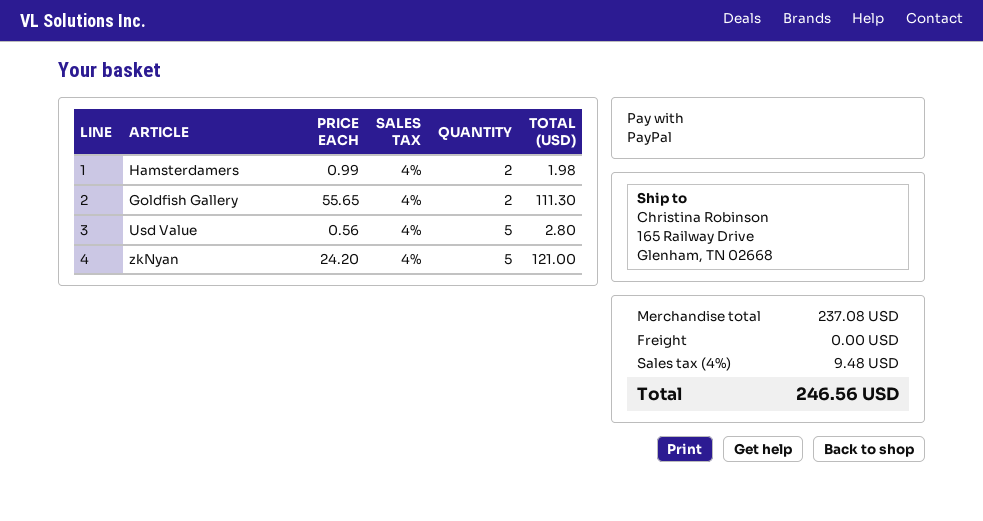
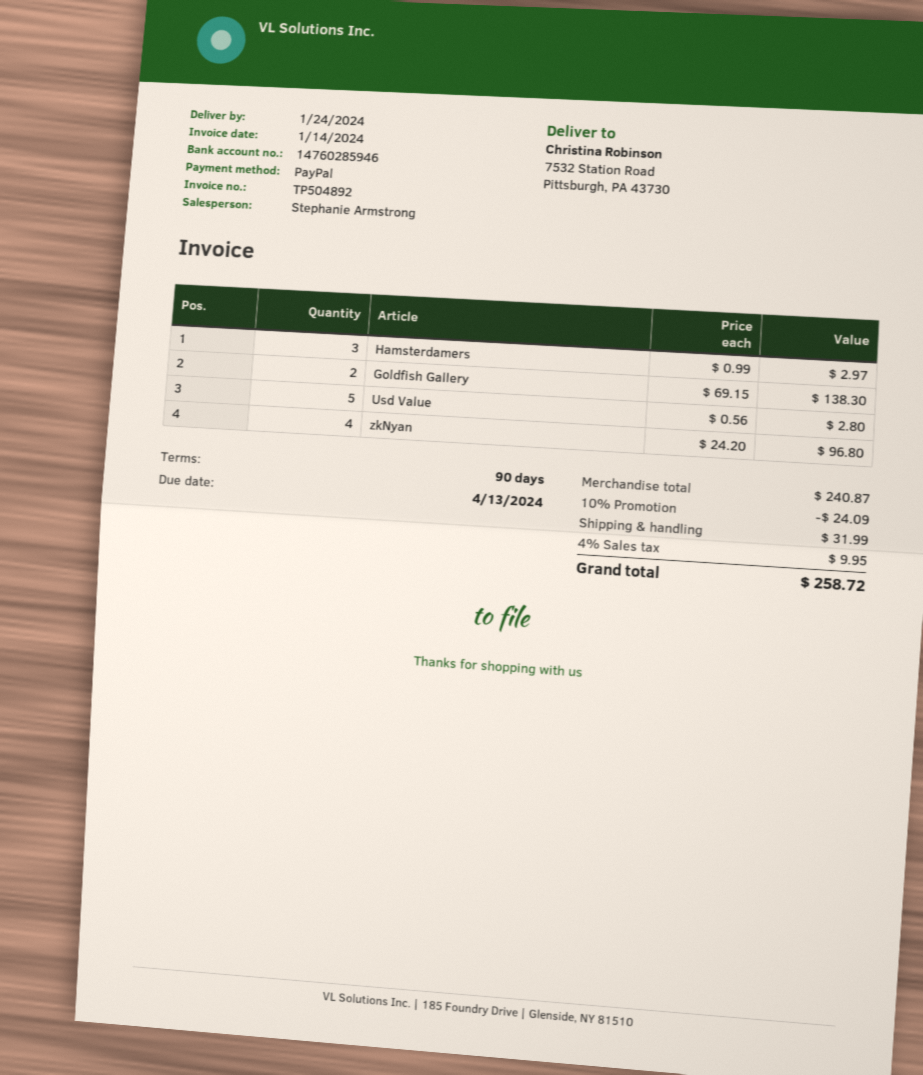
ship to: 165 Railway Drive, Glenham, TN 02668 -> 7532 Station Road, Pittsburgh, PA 43730
Hamsterdamers: 2 x 0.99 = 1.98 -> 3 x 0.99 = 2.97
Goldfish Gallery: 2 x 55.65 = 111.30 -> 2 x 69.15 = 138.30
zkNyan: 5 x 24.20 = 121.00 -> 4 x 24.20 = 96.80
subtotal: 237.08 -> 240.87
discount: none -> 10% = 24.09
shipping: 0.00 -> 31.99
tax: 4% = 9.48 -> 4% = 9.95
total: 246.56 -> 258.72

